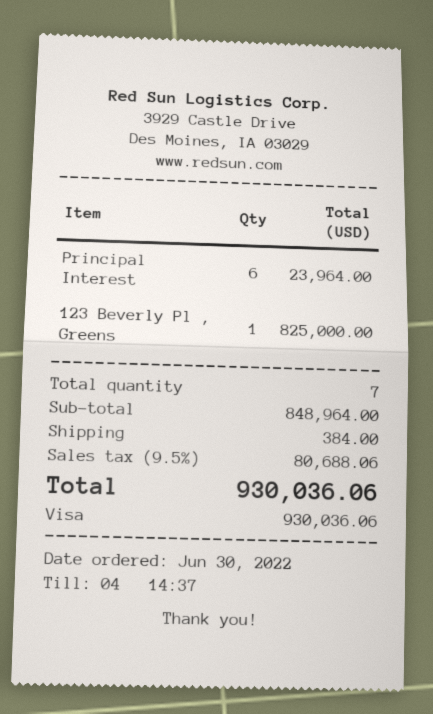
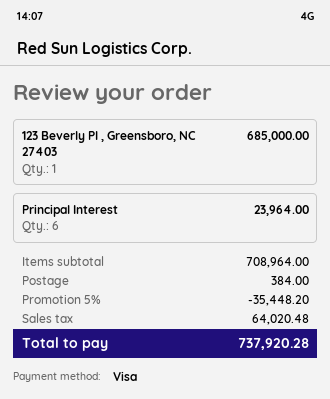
123 Beverly Pl , Greens: 1 for 825000.00 -> 1 for 685000.00
subtotal: 848964.00 -> 708964.00
discount: none -> 5% = 35448.20
tax: 80688.06 -> 64020.48
total: 930036.06 -> 737920.28

